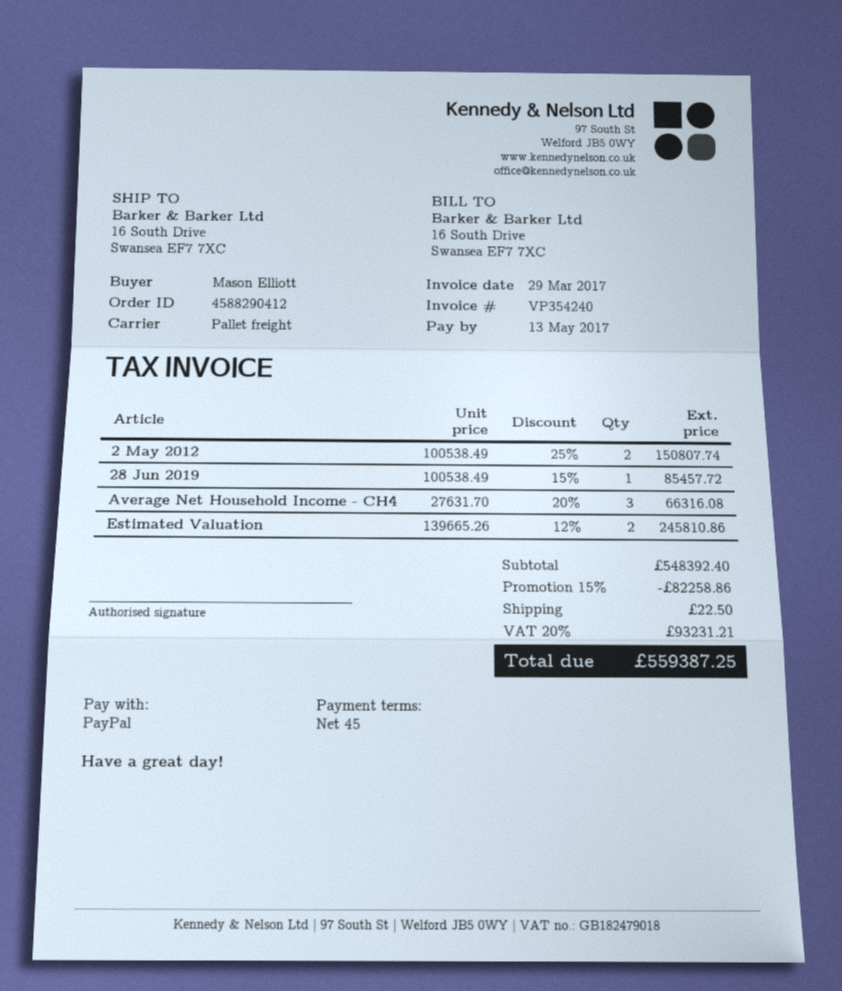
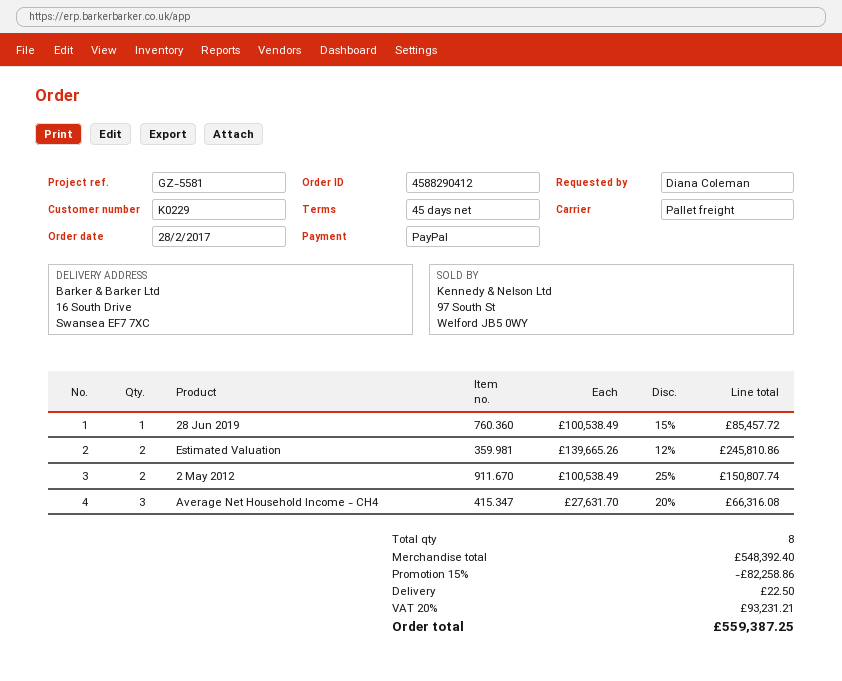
ordered by: Mason Elliott -> Diana Coleman

